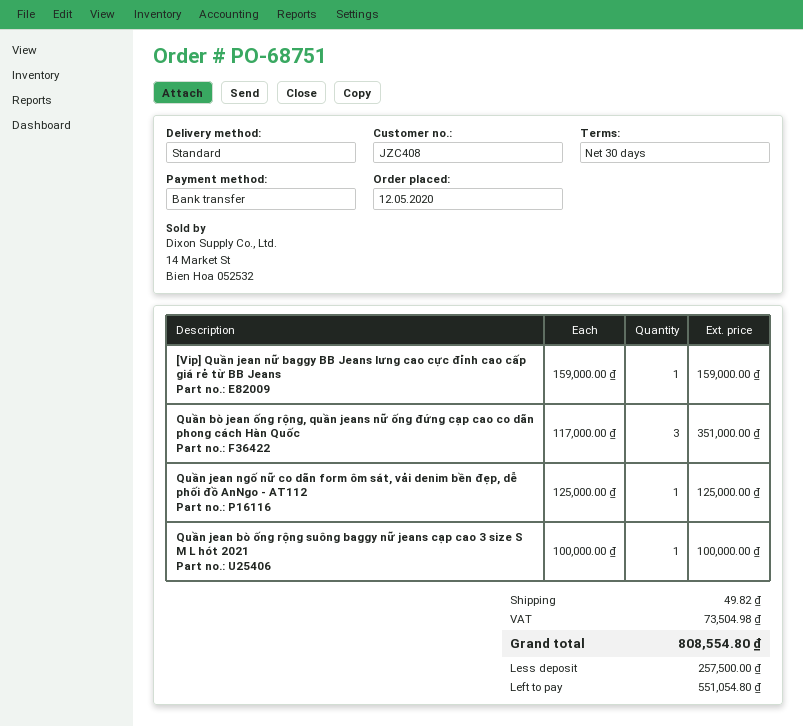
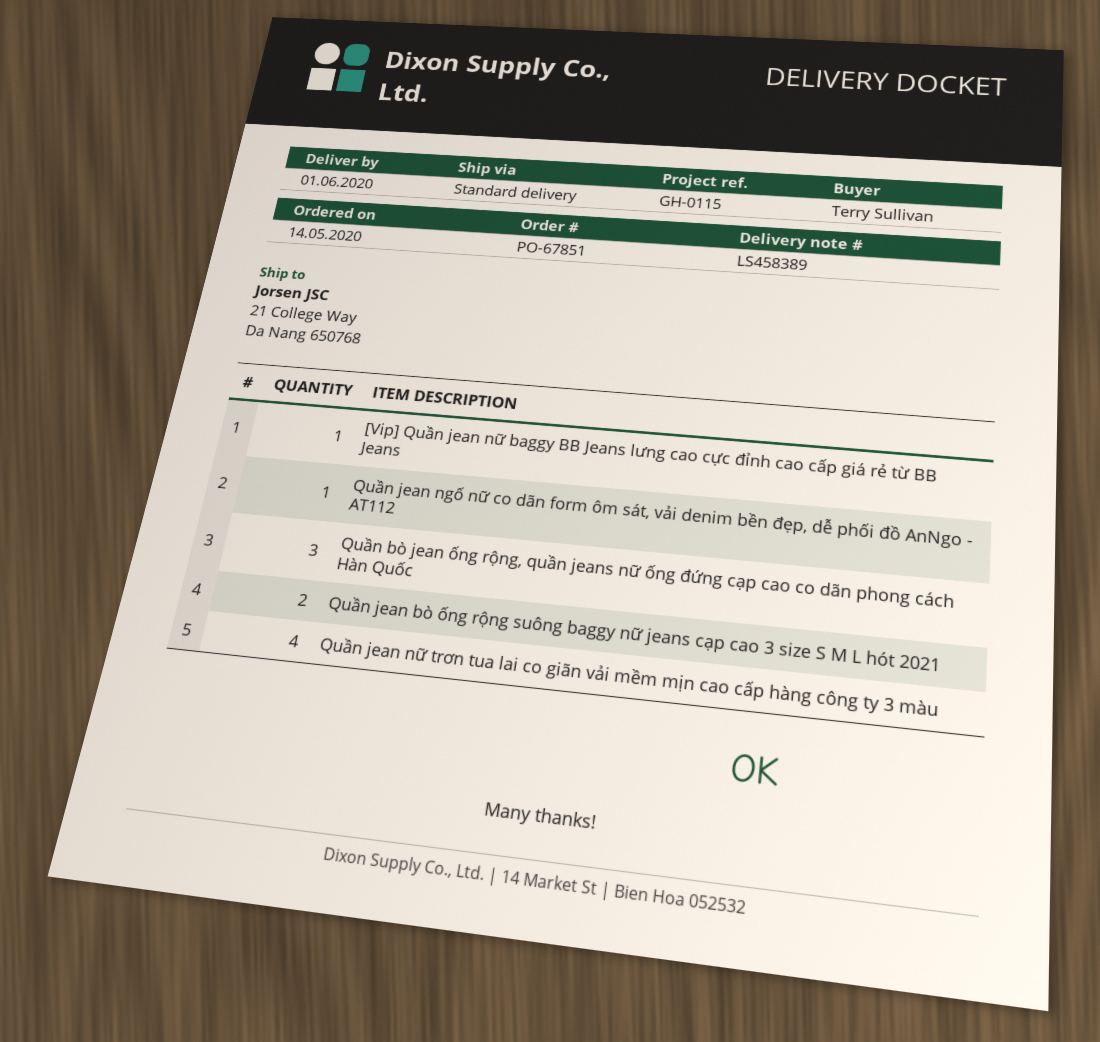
order number: PO-68751 -> PO-67851
order date: 2020-05-12 -> 2020-05-14
Quần jean bò ống rộng suông baggy nữ jeans cạp cao 3 size S M L hót 2021: 1 -> 2
Quần jean nữ trơn tua lai co giãn vải mềm mịn cao cấp hàng công ty 3 màu: none -> 4

